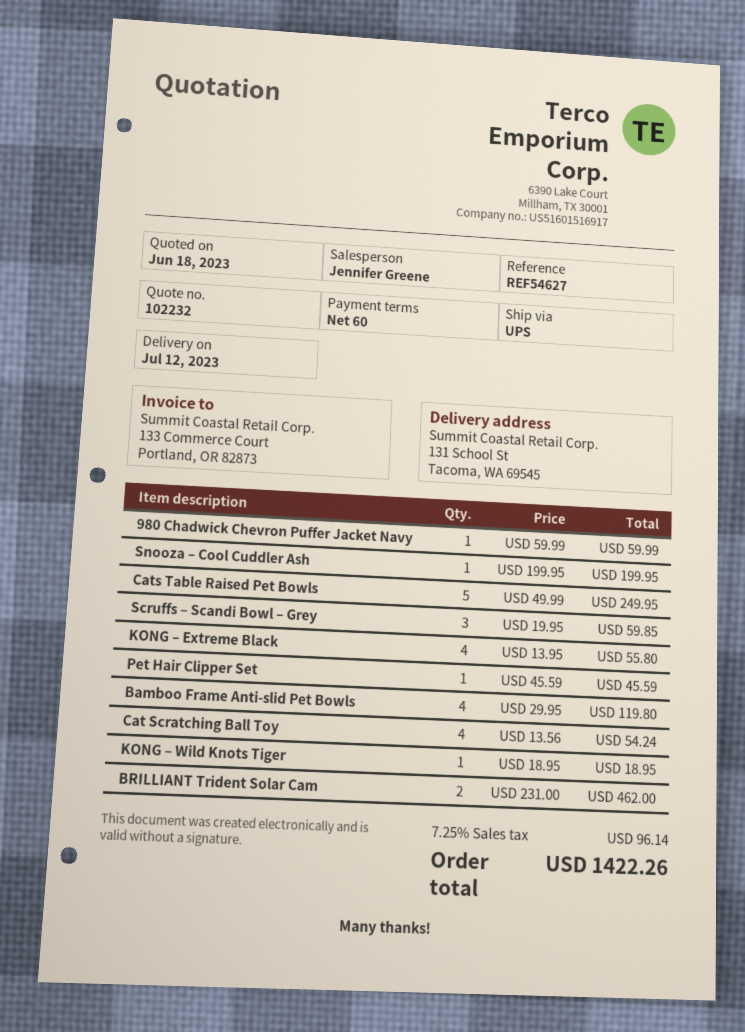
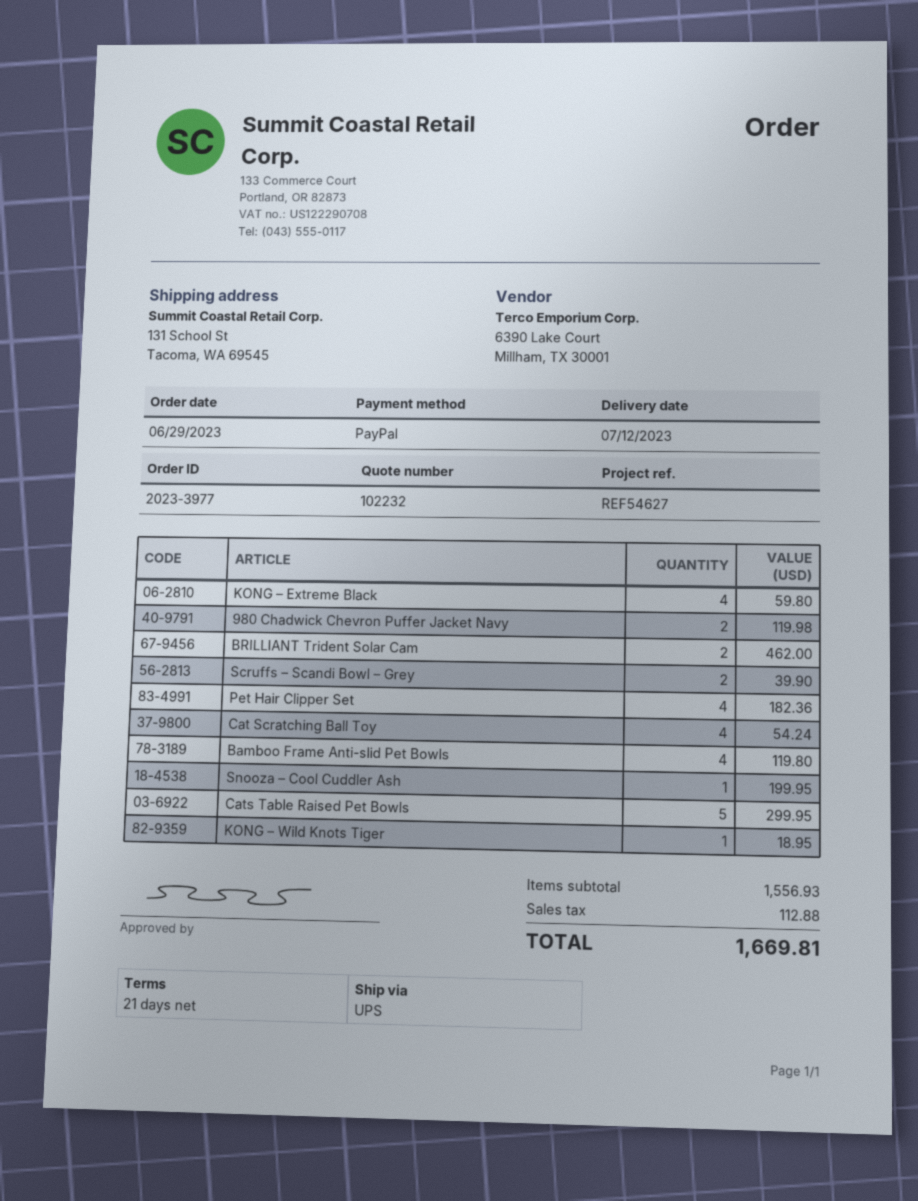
payment terms: 60 days -> 21 days
980 Chadwick Chevron Puffer Jacket Navy: 1 for 59.99 -> 2 for 119.98
Cats Table Raised Pet Bowls: 5 for 249.95 -> 5 for 299.95
Scruffs – Scandi Bowl – Grey: 3 for 59.85 -> 2 for 39.90
KONG – Extreme Black: 4 for 55.80 -> 4 for 59.80
Pet Hair Clipper Set: 1 for 45.59 -> 4 for 182.36
tax: 96.14 -> 112.88
total: 1422.26 -> 1669.81

